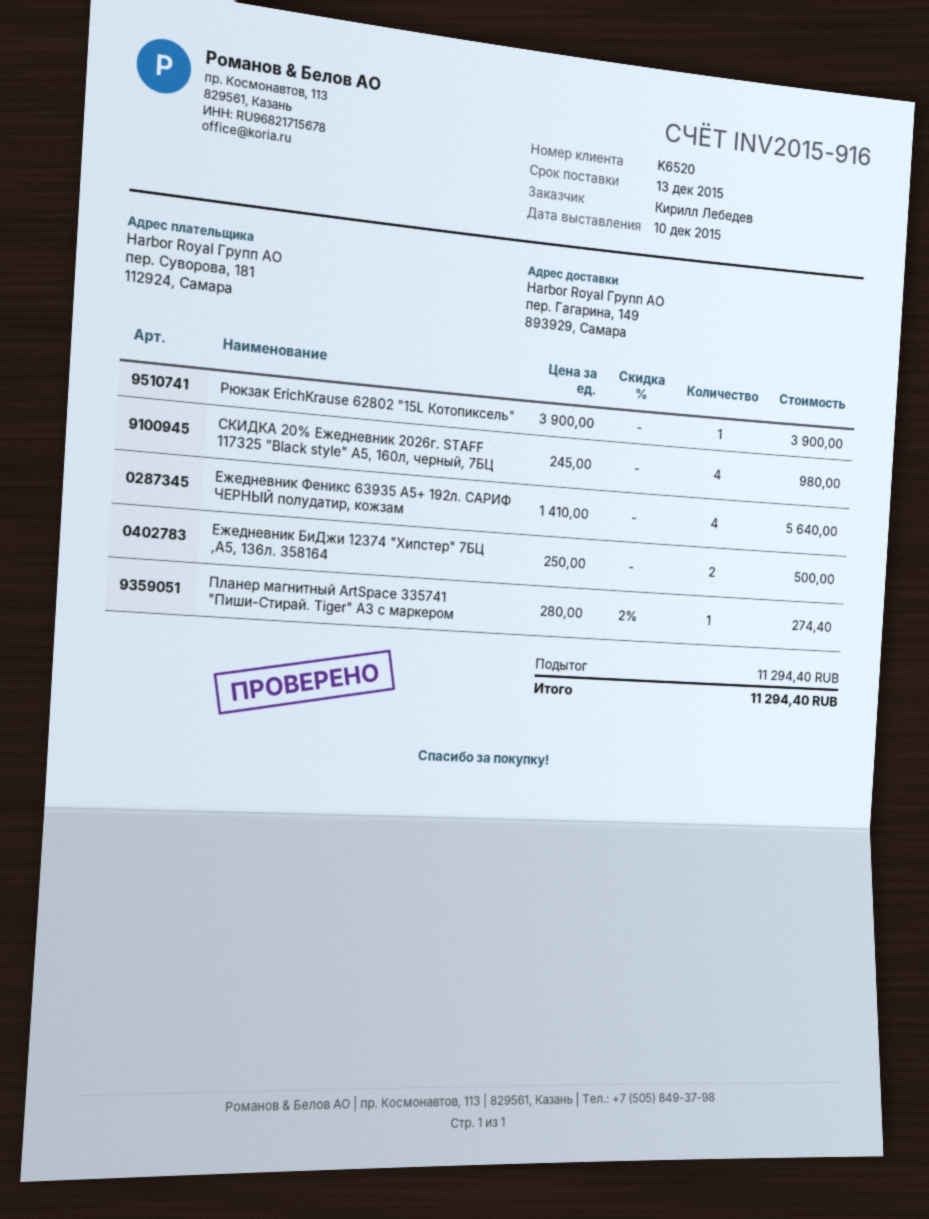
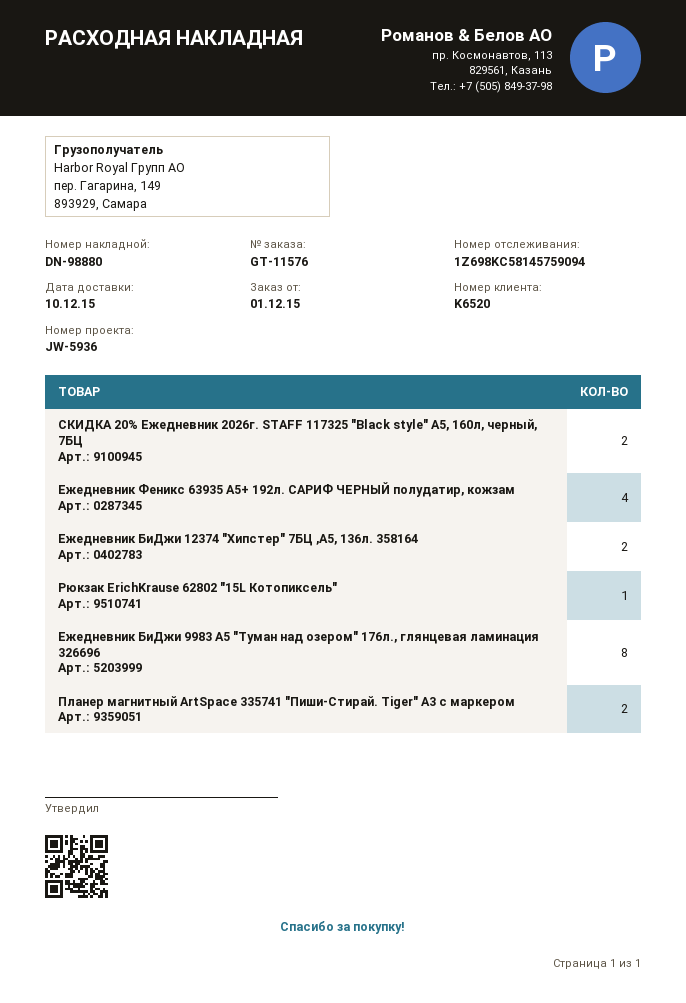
delivery date: 2015-12-13 -> 2015-12-10
СКИДКА 20% Ежедневник 2026г. STAFF 117325 "Black style" А5, 160л, черный, 7БЦ: 4 -> 2
Планер магнитный ArtSpace 335741 "Пиши-Стирай. Tiger" А3 с маркером: 1 -> 2
Ежедневник БиДжи 9983 А5 "Туман над озером" 176л., глянцевая ламинация 326696: none -> 8

